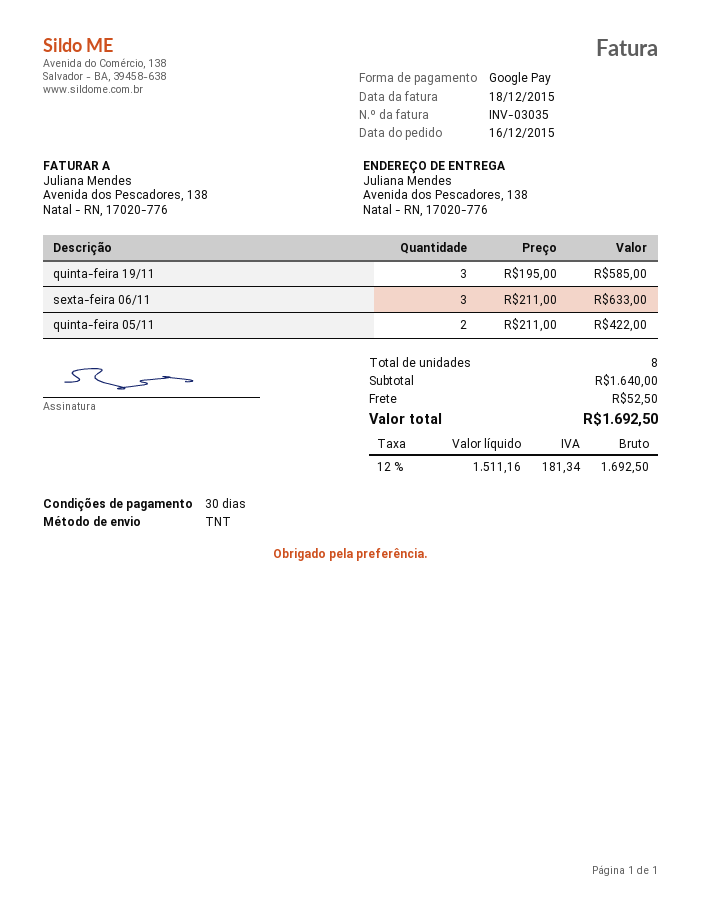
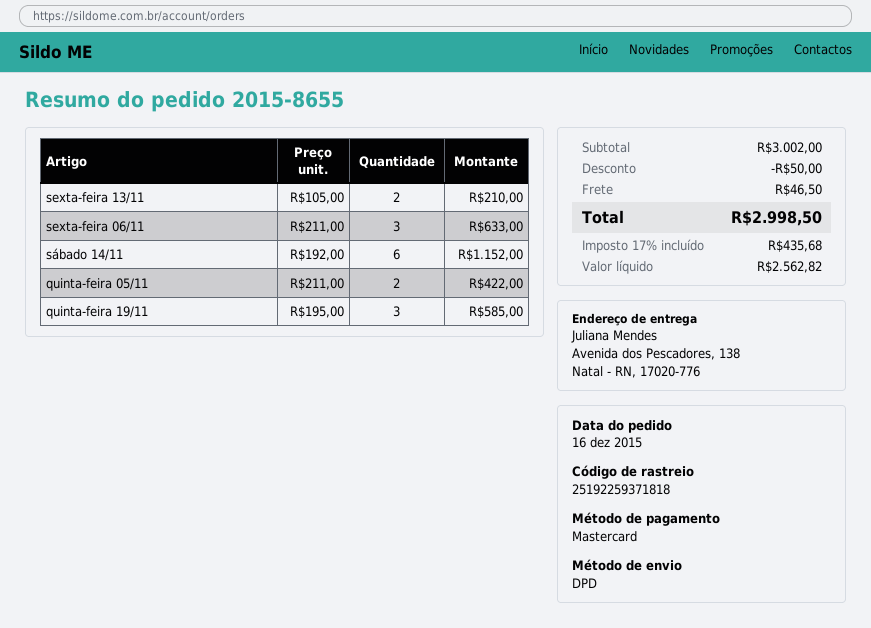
payment method: Google Pay -> Mastercard
shipping method: TNT -> DPD
sexta-feira 13/11: none -> 2 x 105.00 = 210.00
sábado 14/11: none -> 6 x 192.00 = 1152.00
subtotal: 1640.00 -> 3002.00
discount: none -> 50.00
shipping: 52.50 -> 46.50
net: 1511.16 -> 2562.82
tax: 12% = 181.34 -> 17% = 435.68
total: 1692.50 -> 2998.50

